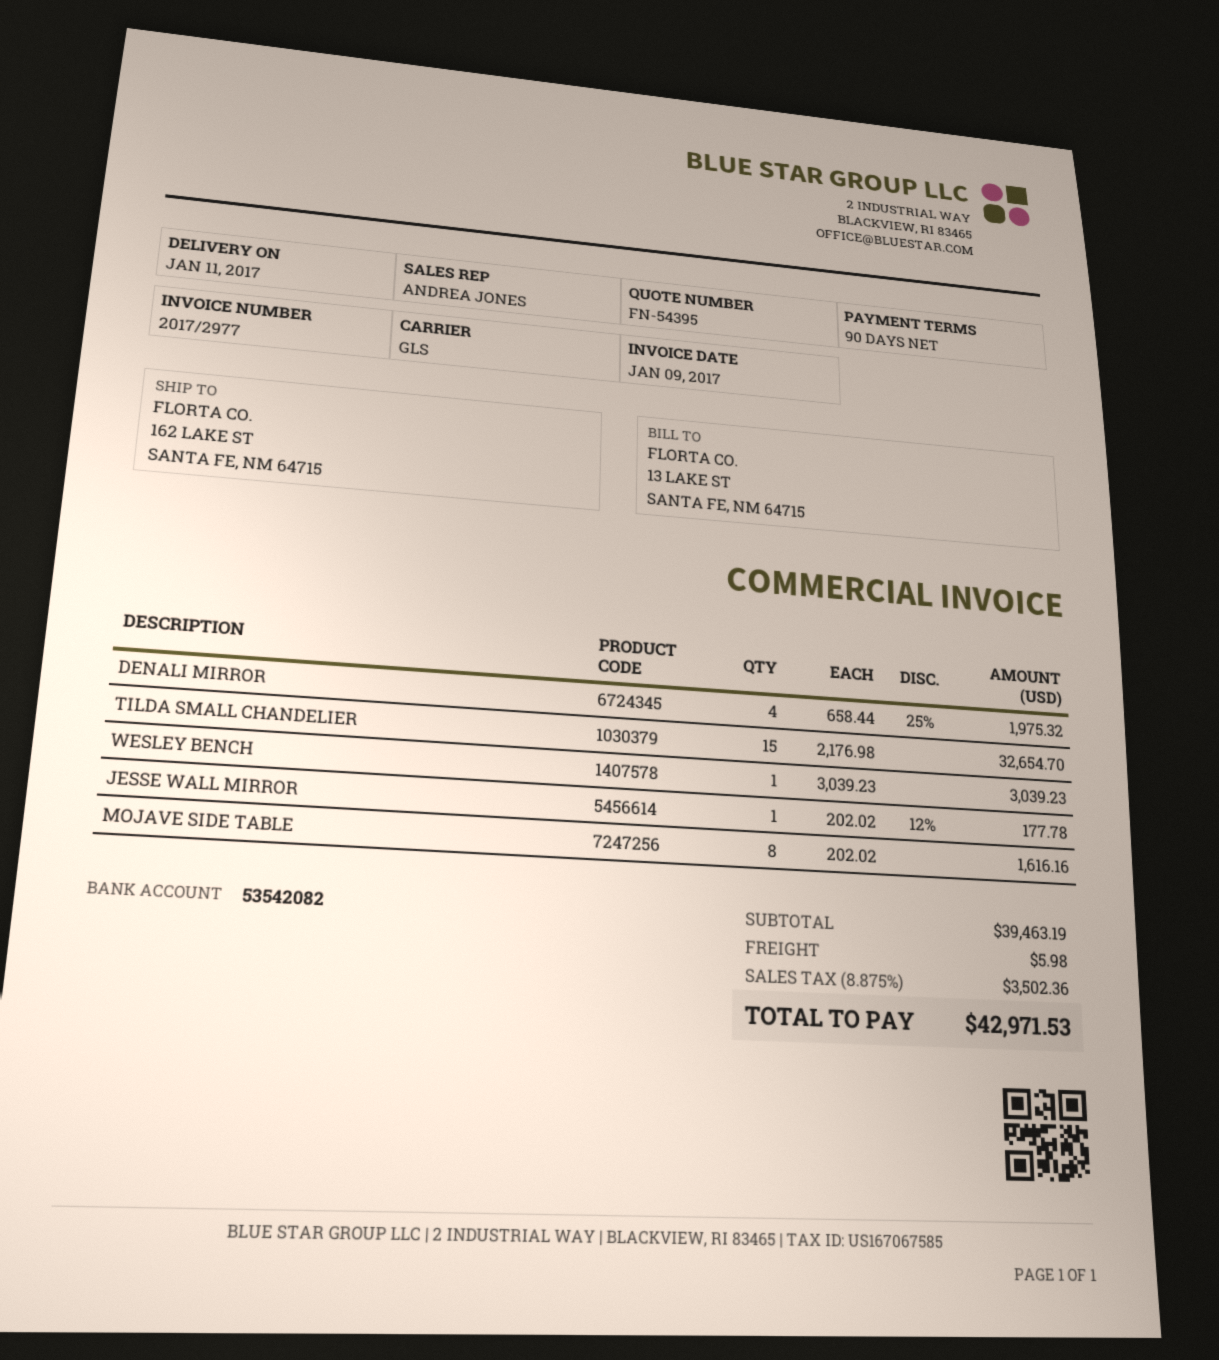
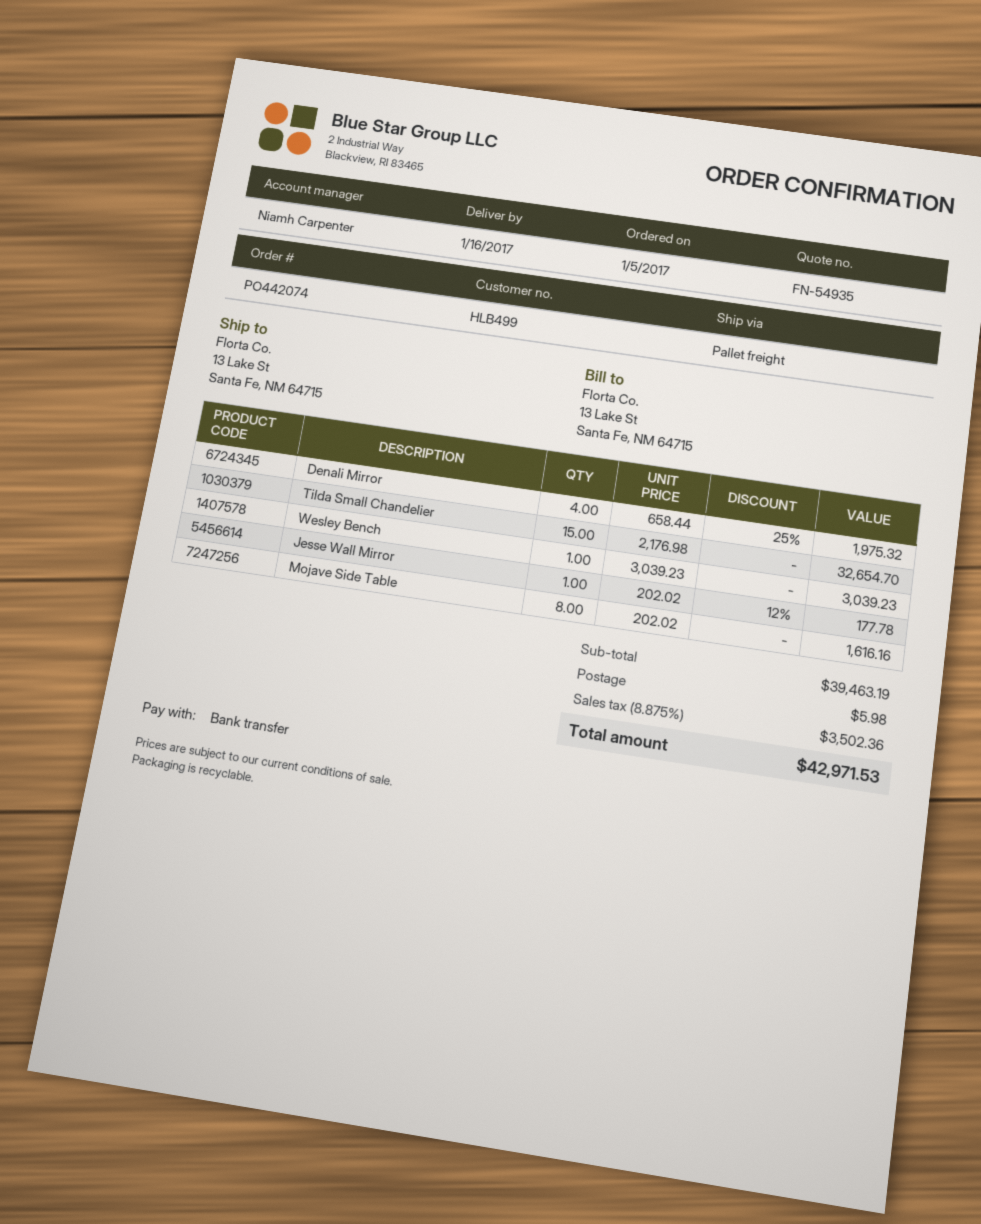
quote number: FN-54395 -> FN-54935
delivery date: 2017-01-11 -> 2017-01-16
sales rep: ANDREA JONES -> Niamh Carpenter
shipping method: GLS -> pallet freight
ship to: 162 LAKE ST, SANTA FE, NM 64715 -> 13 Lake St, Santa Fe, NM 64715

